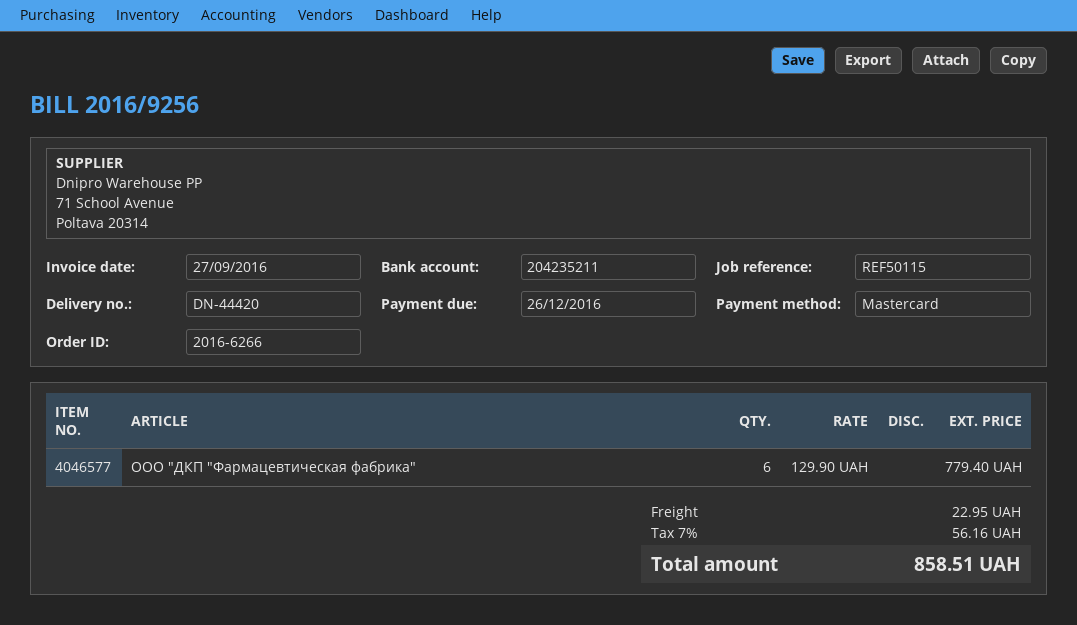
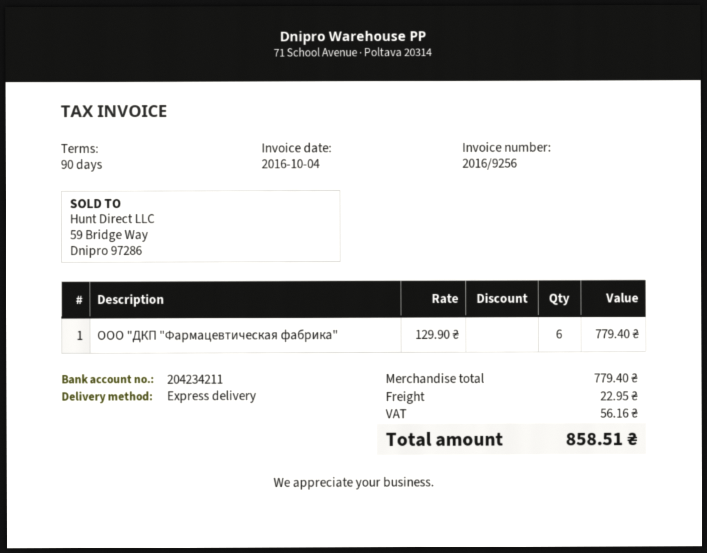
invoice date: 2016-09-27 -> 2016-10-04
bank account: 204235211 -> 204234211

